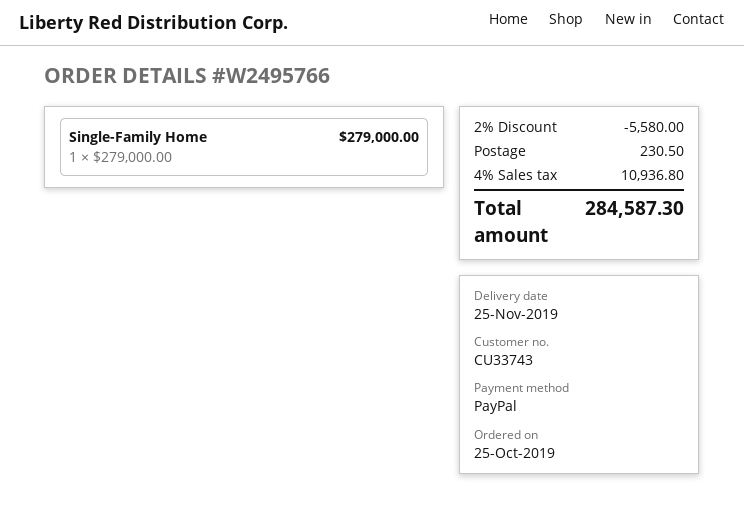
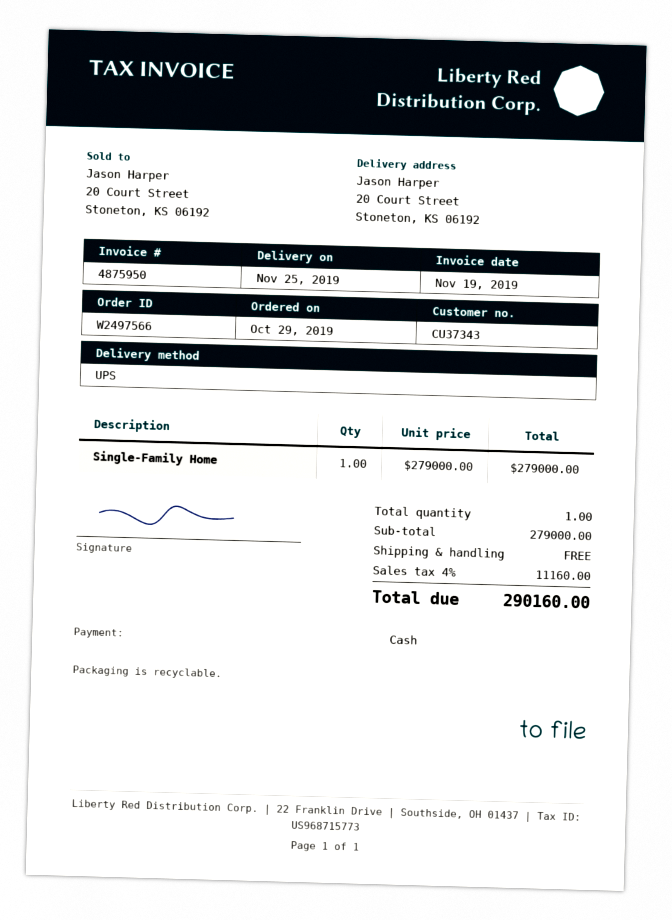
order number: W2495766 -> W2497566
order date: 2019-10-25 -> 2019-10-29
customer number: CU33743 -> CU37343
payment method: PayPal -> cash
discount: 2% = 5580.00 -> none
shipping: 230.50 -> 0.00
tax: 4% = 10936.80 -> 4% = 11160.00
total: 284587.30 -> 290160.00

